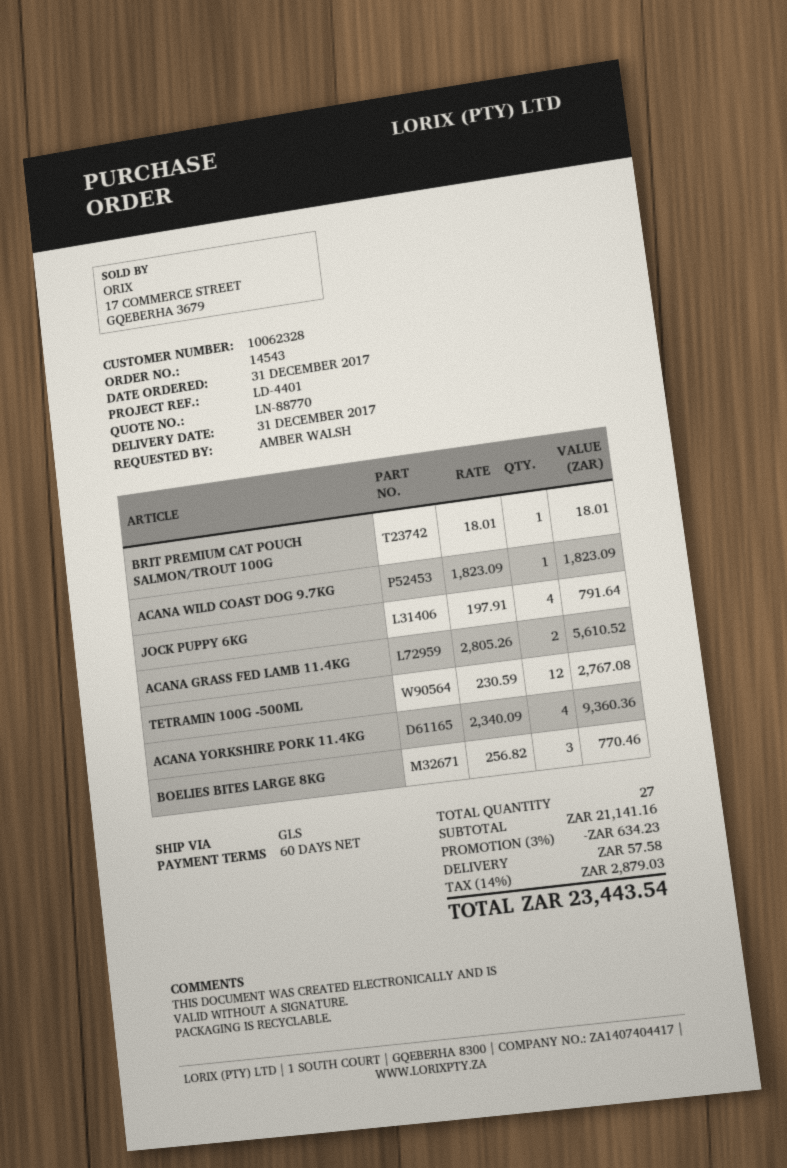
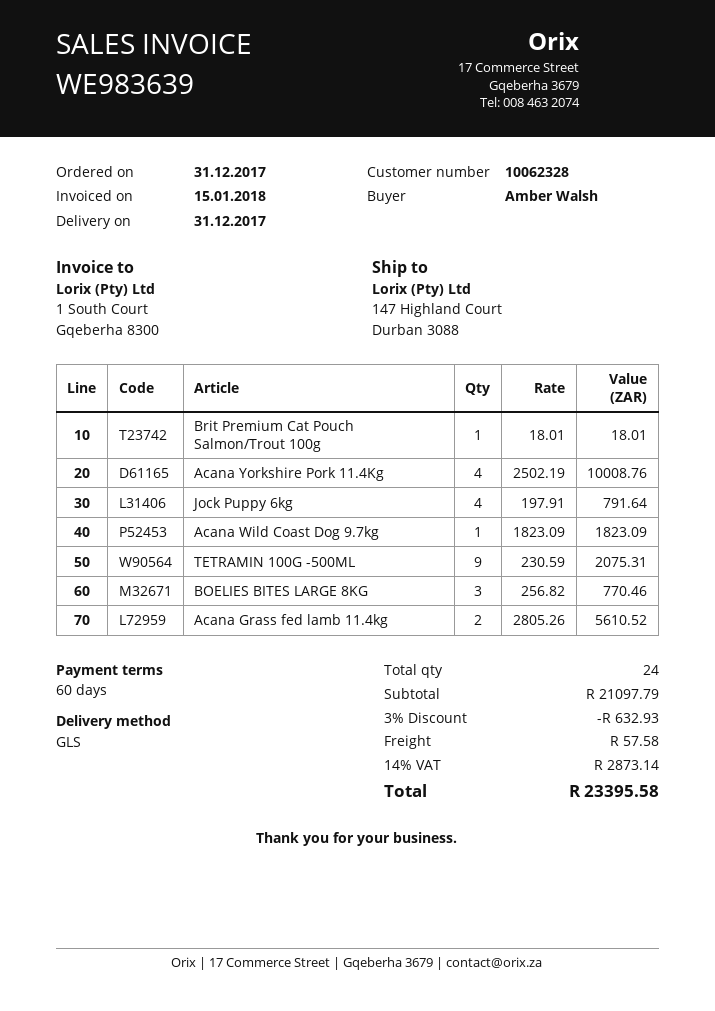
TETRAMIN 100G -500ML: 12 x 230.59 = 2767.08 -> 9 x 230.59 = 2075.31
ACANA YORKSHIRE PORK 11.4KG: 4 x 2340.09 = 9360.36 -> 4 x 2502.19 = 10008.76
total quantity: 27 -> 24
subtotal: 21141.16 -> 21097.79
discount: 3% = 634.23 -> 3% = 632.93
tax: 14% = 2879.03 -> 14% = 2873.14
total: 23443.54 -> 23395.58

